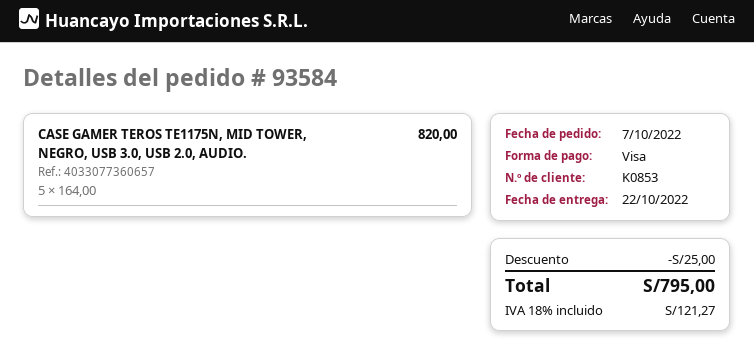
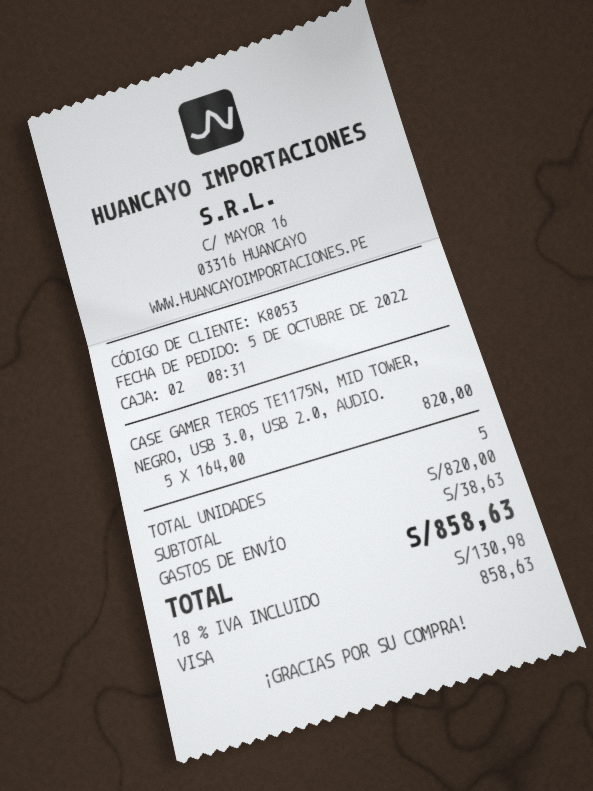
order date: 2022-10-07 -> 2022-10-05
customer number: K0853 -> K8053
discount: 25.00 -> none
shipping: none -> 38.63
tax: 18% = 121.27 -> 18% = 130.98
total: 795.00 -> 858.63

